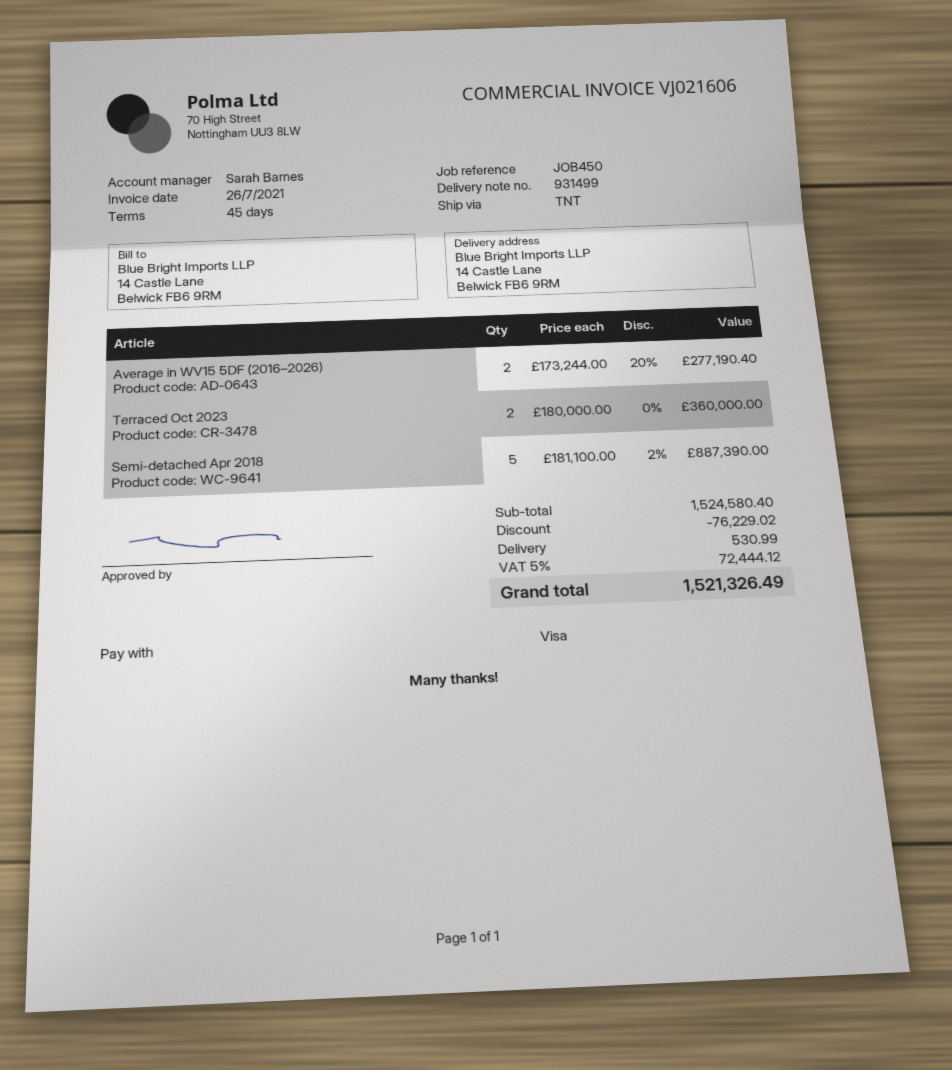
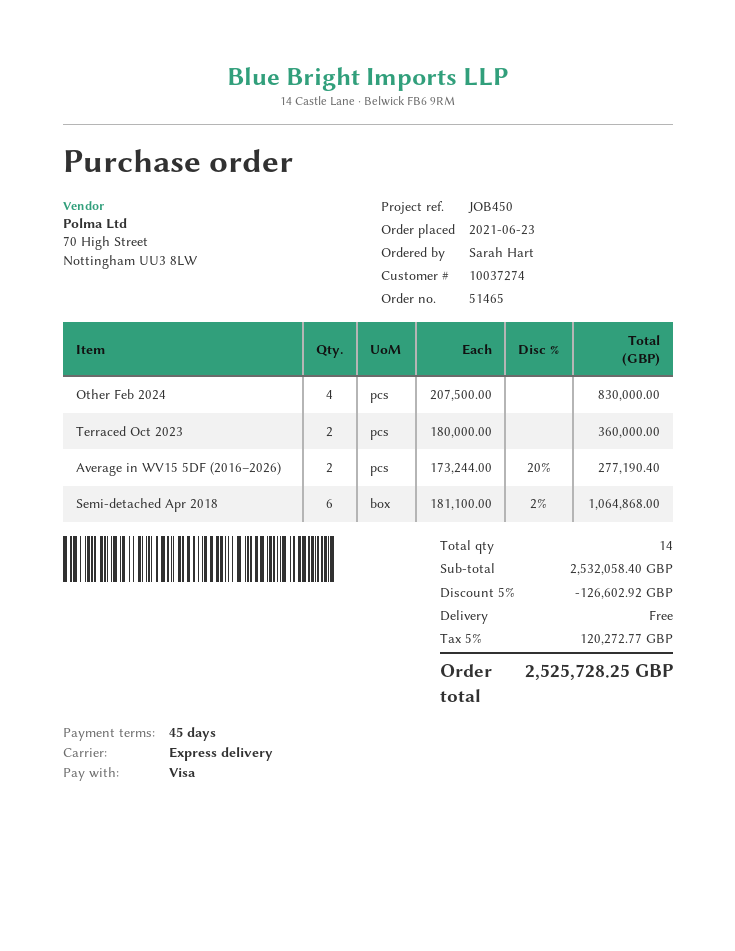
shipping method: TNT -> express
Semi-detached Apr 2018: 5 x 181100.00 - 2% = 887390.00 -> 6 x 181100.00 - 2% = 1064868.00
Other Feb 2024: none -> 4 x 207500.00 = 830000.00
subtotal: 1524580.40 -> 2532058.40
discount: 76229.02 -> 126602.92
shipping: 530.99 -> 0.00
tax: 5% = 72444.12 -> 5% = 120272.77
total: 1521326.49 -> 2525728.25

